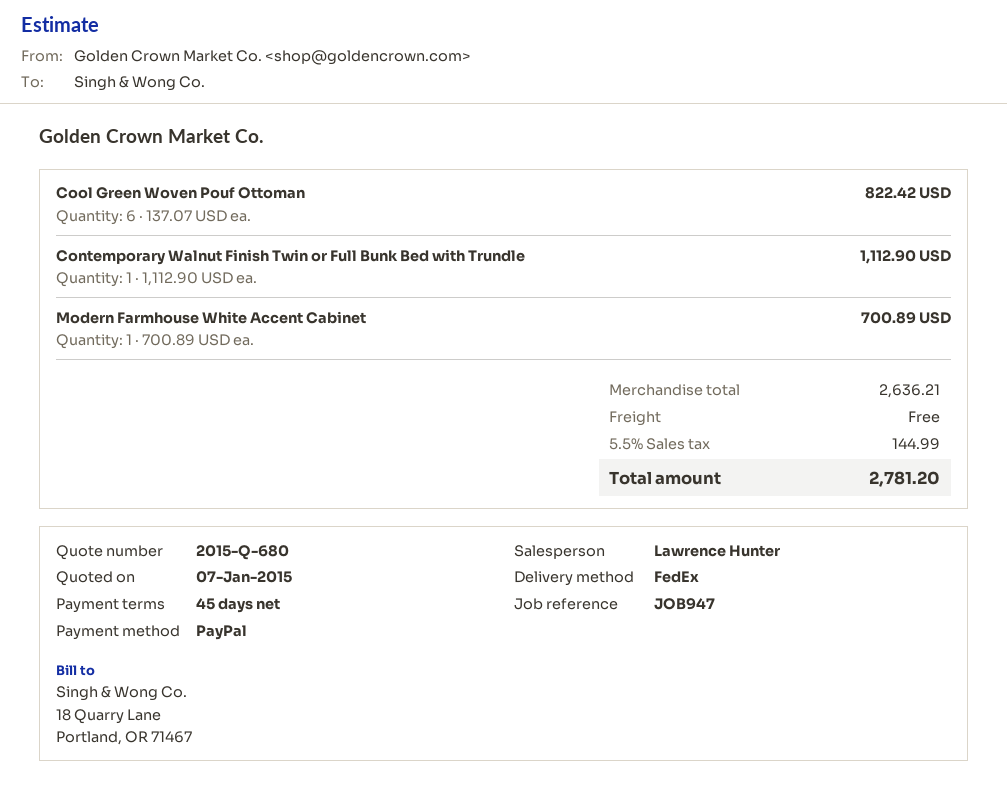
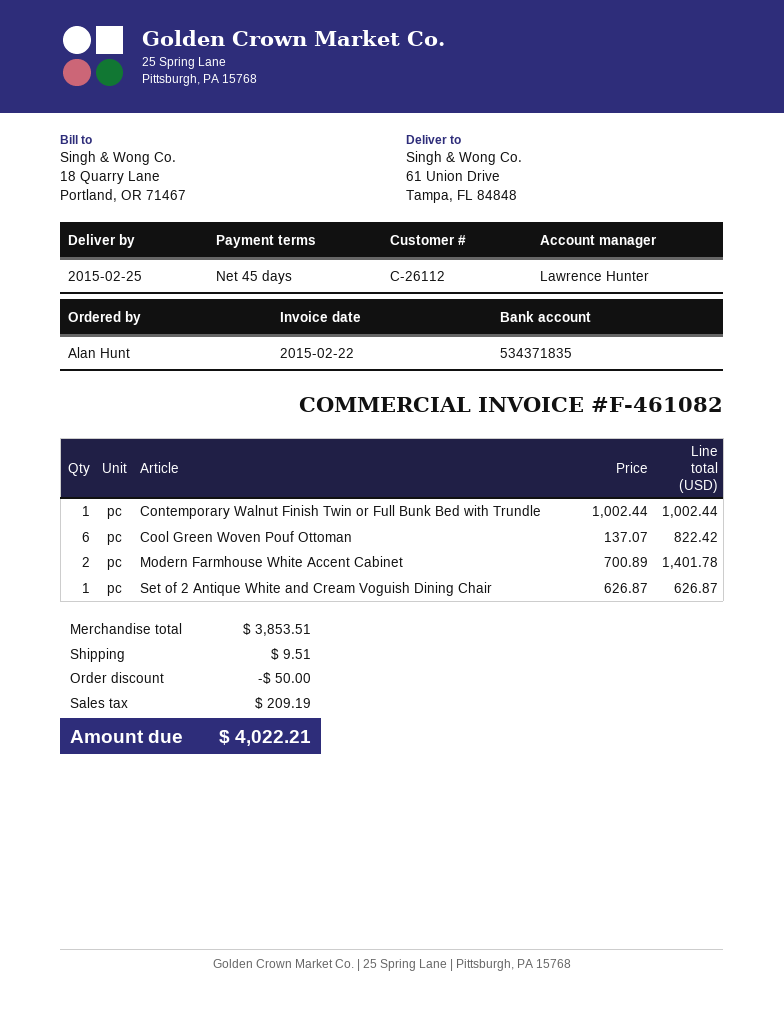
Contemporary Walnut Finish Twin or Full Bunk Bed with Trundle: 1 x 1112.90 = 1112.90 -> 1 x 1002.44 = 1002.44
Modern Farmhouse White Accent Cabinet: 1 x 700.89 = 700.89 -> 2 x 700.89 = 1401.78
Set of 2 Antique White and Cream Voguish Dining Chair: none -> 1 x 626.87 = 626.87
subtotal: 2636.21 -> 3853.51
discount: none -> 50.00
shipping: 0.00 -> 9.51
tax: 144.99 -> 209.19
total: 2781.20 -> 4022.21

